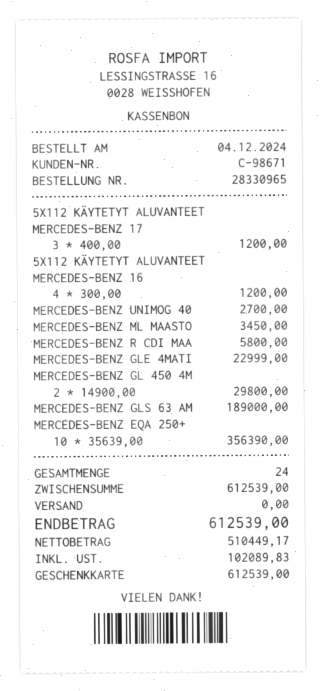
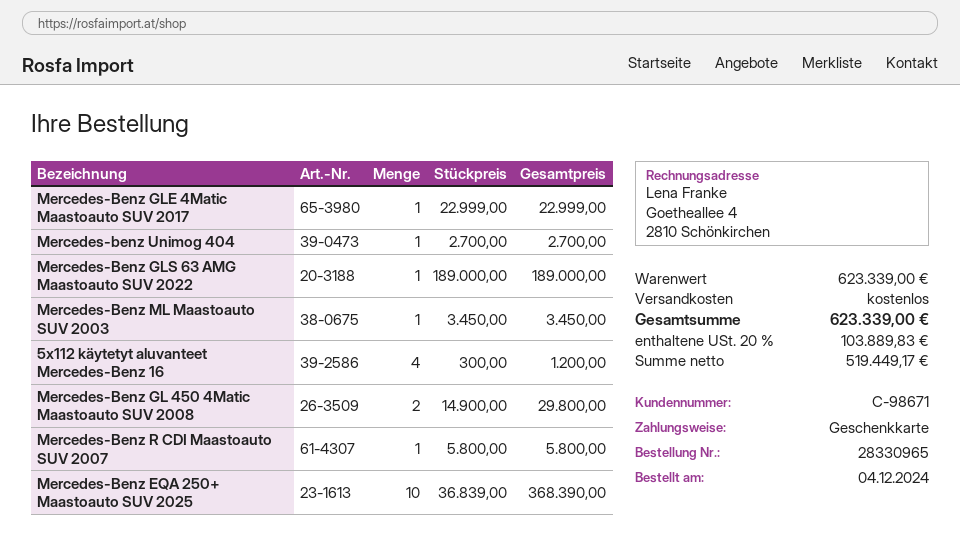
5X112 KÄYTETYT ALUVANTEET MERCEDES-BENZ 17: 3 x 400.00 = 1200.00 -> none
MERCEDES-BENZ EQA 250+: 10 x 35639.00 = 356390.00 -> 10 x 36839.00 = 368390.00
subtotal: 612539.00 -> 623339.00
net: 510449.17 -> 519449.17
tax: 102089.83 -> 103889.83
total: 612539.00 -> 623339.00

